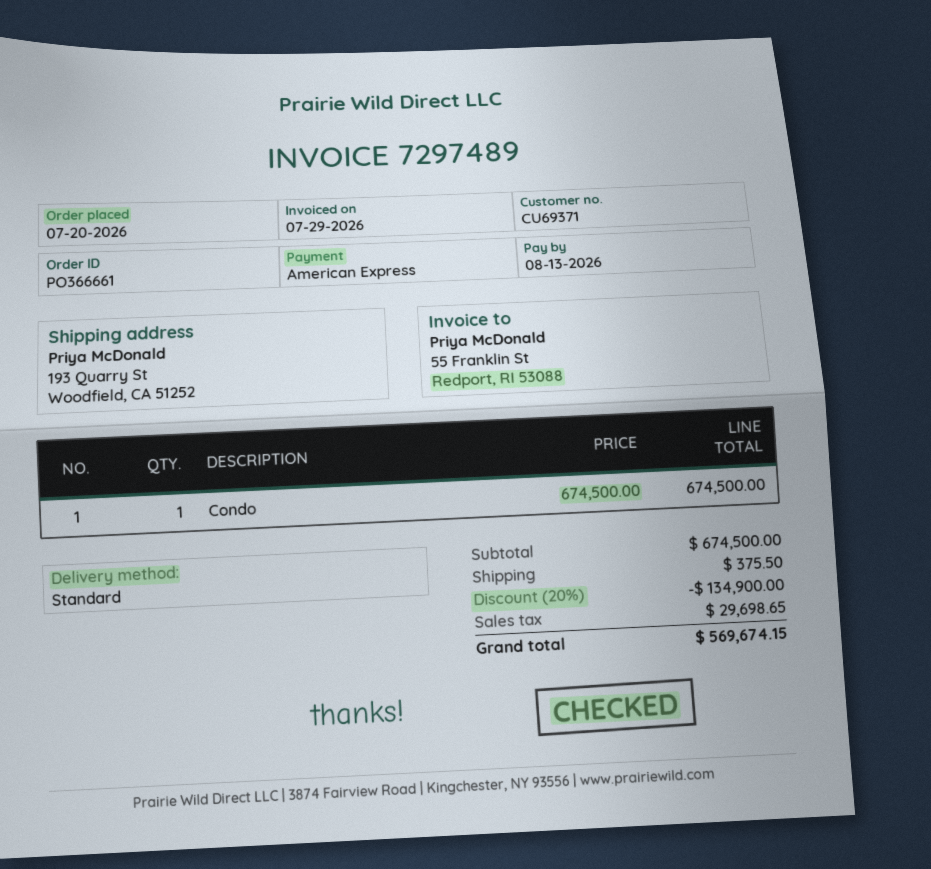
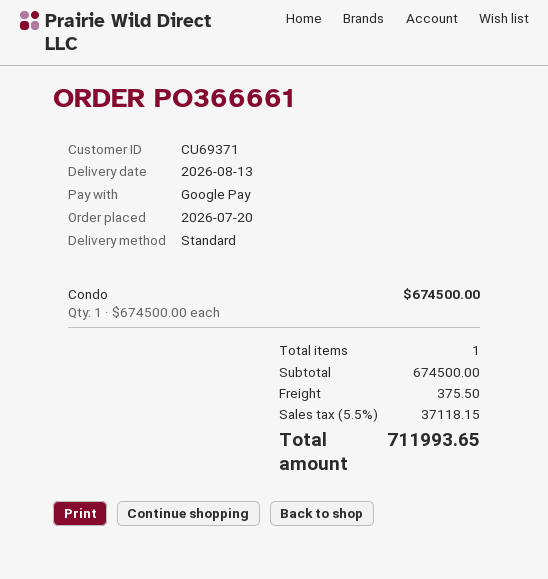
payment method: American Express -> Google Pay
discount: 20% = 134900.00 -> none
tax: 29698.65 -> 37118.15
total: 569674.15 -> 711993.65

